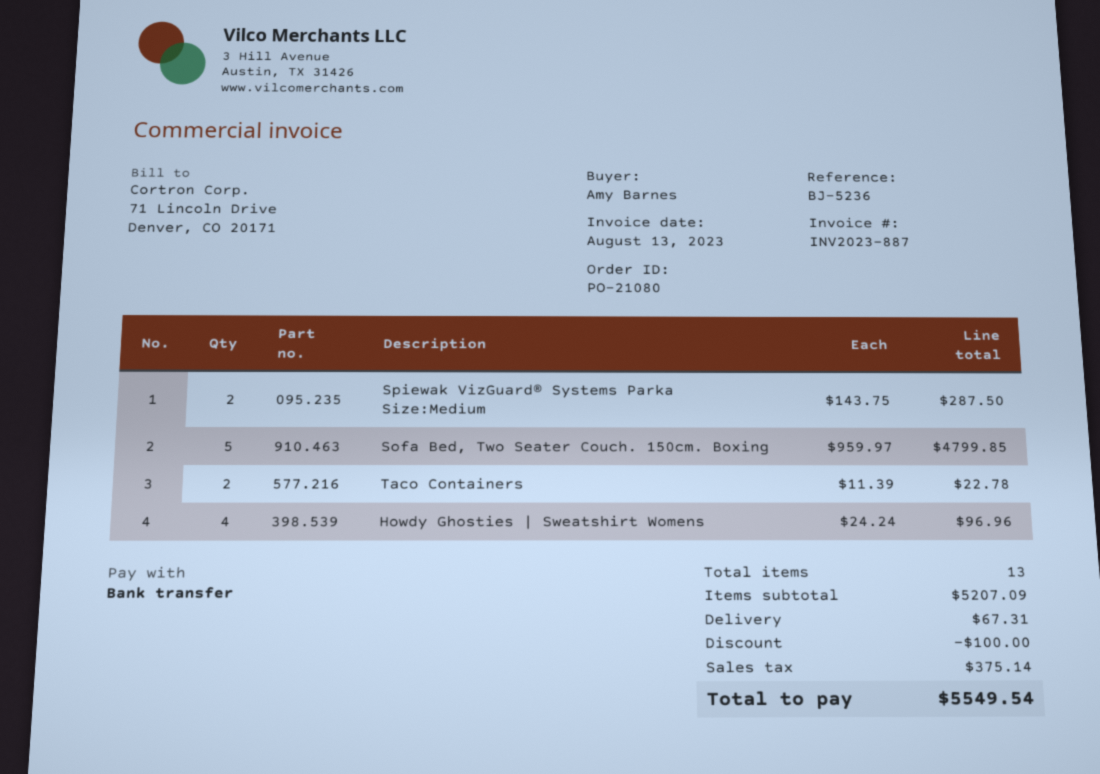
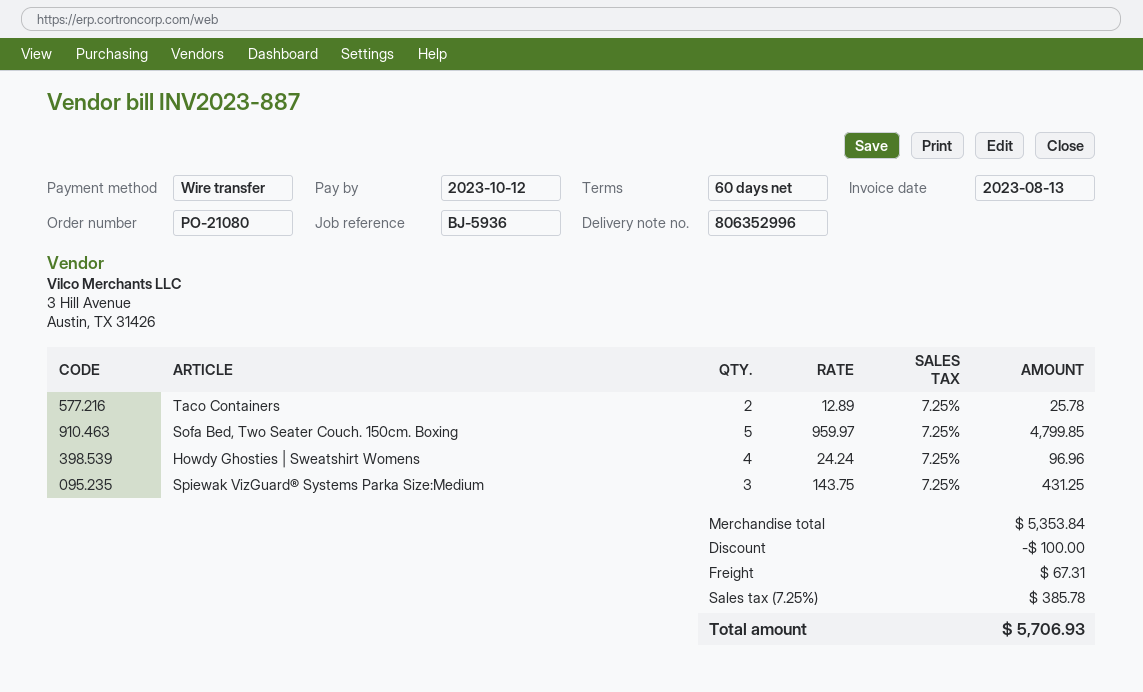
reference: BJ-5236 -> BJ-5936
Spiewak VizGuard® Systems Parka Size:Medium: 2 x 143.75 = 287.50 -> 3 x 143.75 = 431.25
Taco Containers: 2 x 11.39 = 22.78 -> 2 x 12.89 = 25.78
subtotal: 5207.09 -> 5353.84
tax: 375.14 -> 385.78
total: 5549.54 -> 5706.93

